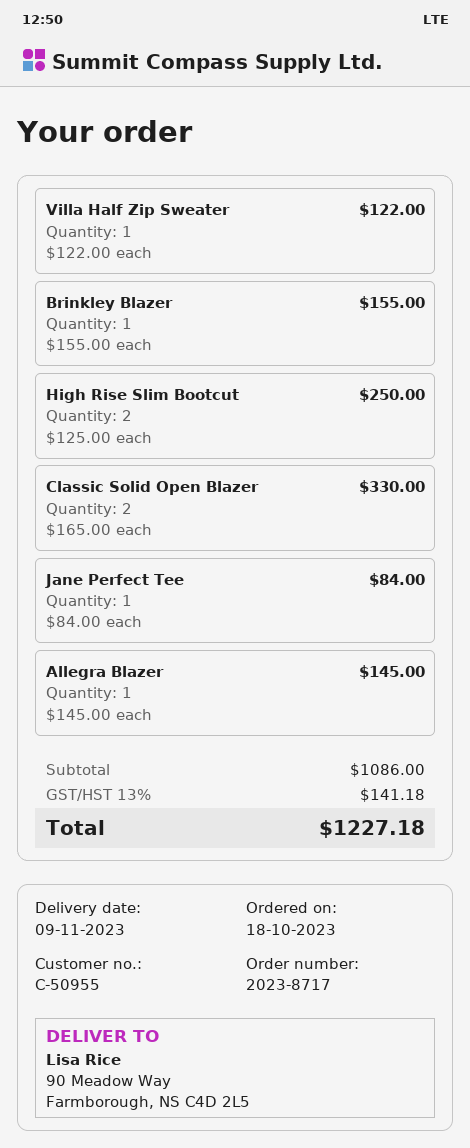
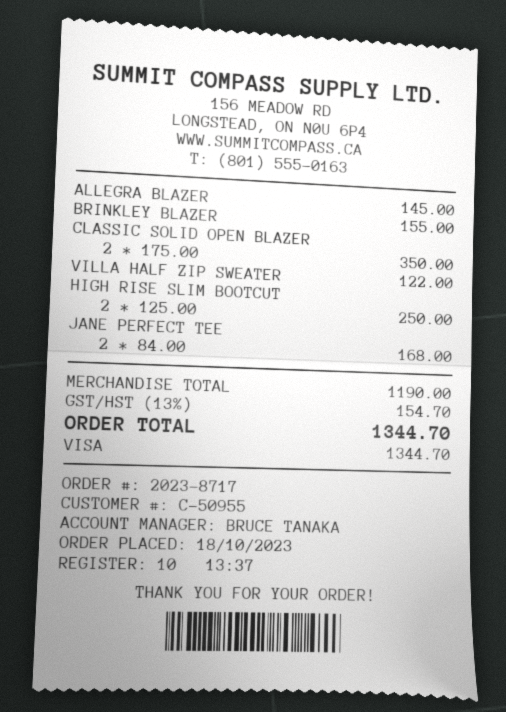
Classic Solid Open Blazer: 2 x 165.00 = 330.00 -> 2 x 175.00 = 350.00
Jane Perfect Tee: 1 x 84.00 = 84.00 -> 2 x 84.00 = 168.00
subtotal: 1086.00 -> 1190.00
tax: 13% = 141.18 -> 13% = 154.70
total: 1227.18 -> 1344.70

